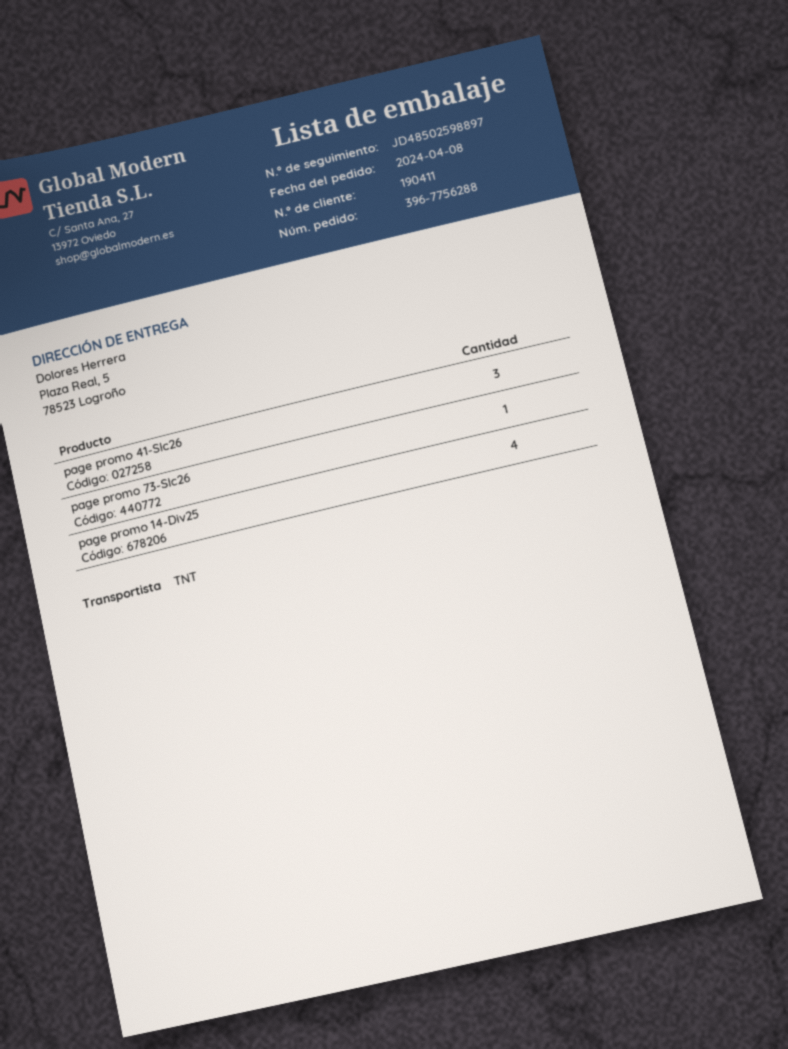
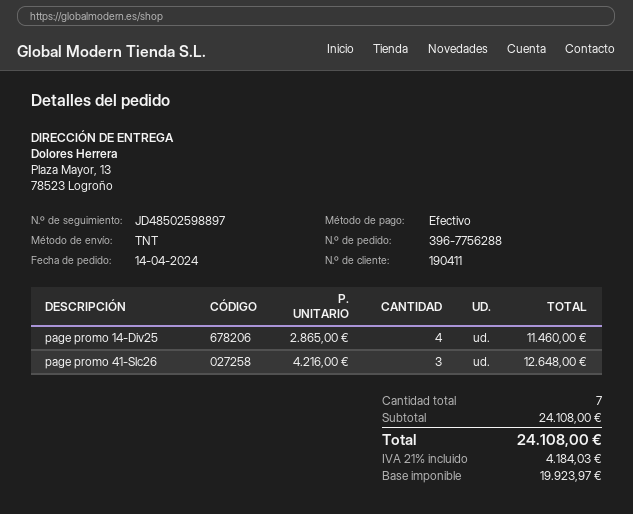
order date: 2024-04-08 -> 2024-04-14
ship to: Plaza Real, 5, 78523 Logroño -> Plaza Mayor, 13, 78523 Logroño
page promo 73-Slc26: 1 -> none

